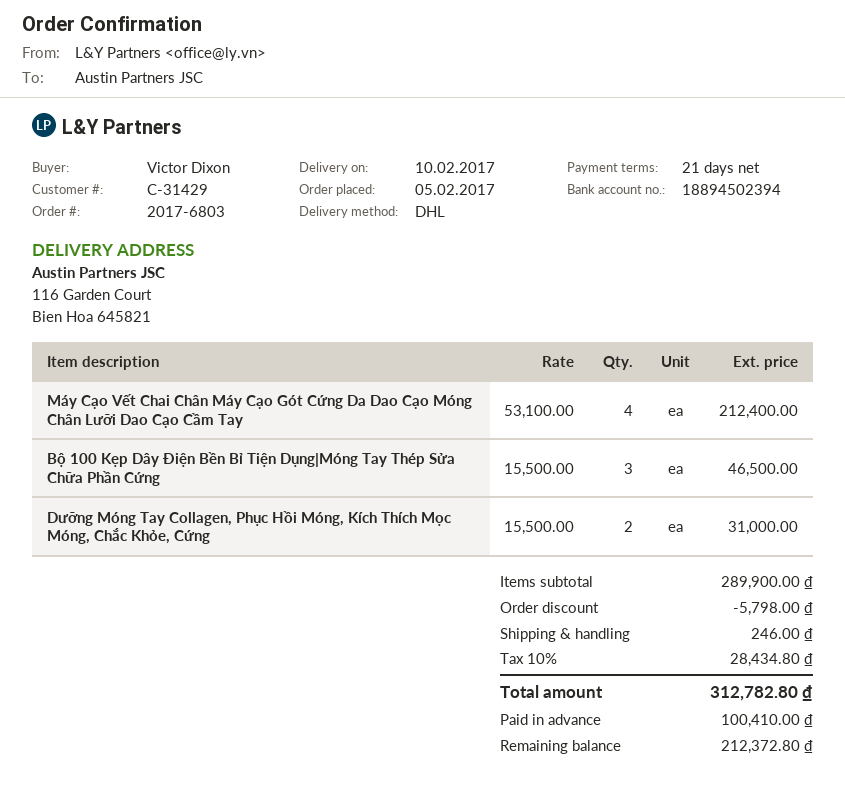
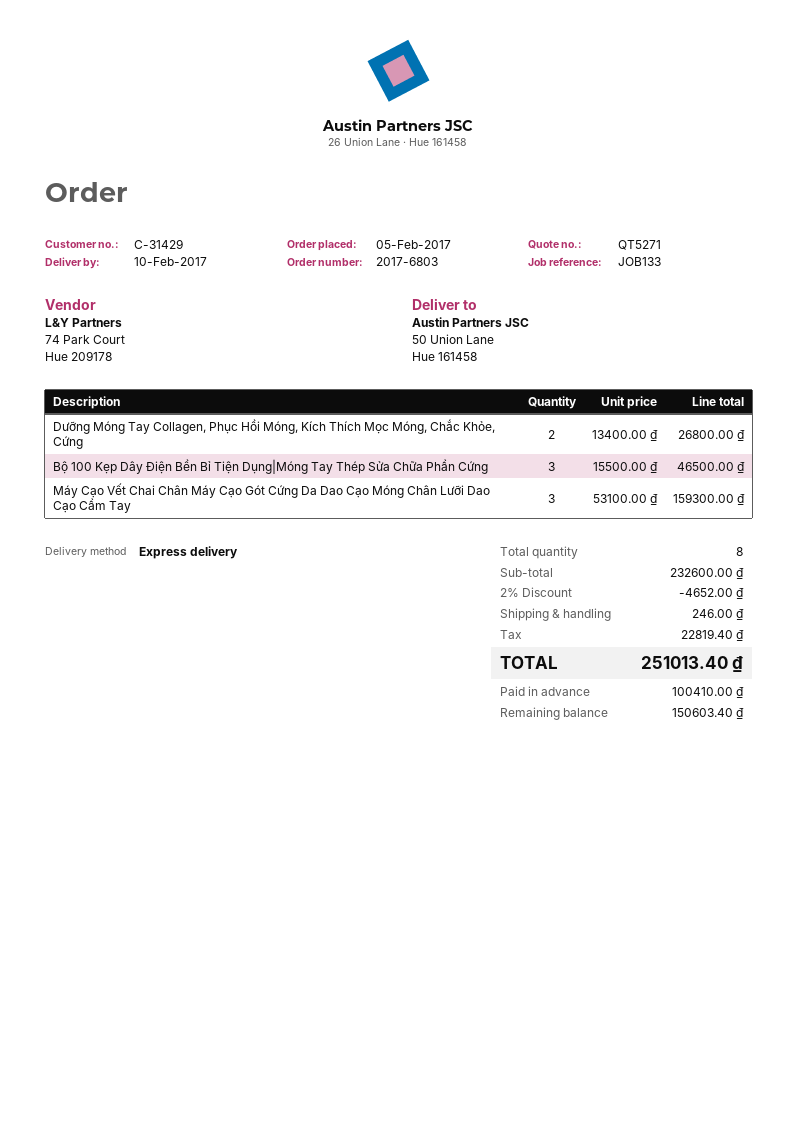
shipping method: DHL -> express
ship to: 116 Garden Court, Bien Hoa 645821 -> 50 Union Lane, Hue 161458
Máy Cạo Vết Chai Chân Máy Cạo Gót Cứng Da Dao Cạo Móng Chân Lưỡi Dao Cạo Cầm Tay: 4 x 53100.00 = 212400.00 -> 3 x 53100.00 = 159300.00
Dưỡng Móng Tay Collagen, Phục Hồi Móng, Kích Thích Mọc Móng, Chắc Khỏe, Cứng: 2 x 15500.00 = 31000.00 -> 2 x 13400.00 = 26800.00
subtotal: 289900.00 -> 232600.00
discount: 5798.00 -> 4652.00
tax: 28434.80 -> 22819.40
total: 312782.80 -> 251013.40
balance: 212372.80 -> 150603.40

